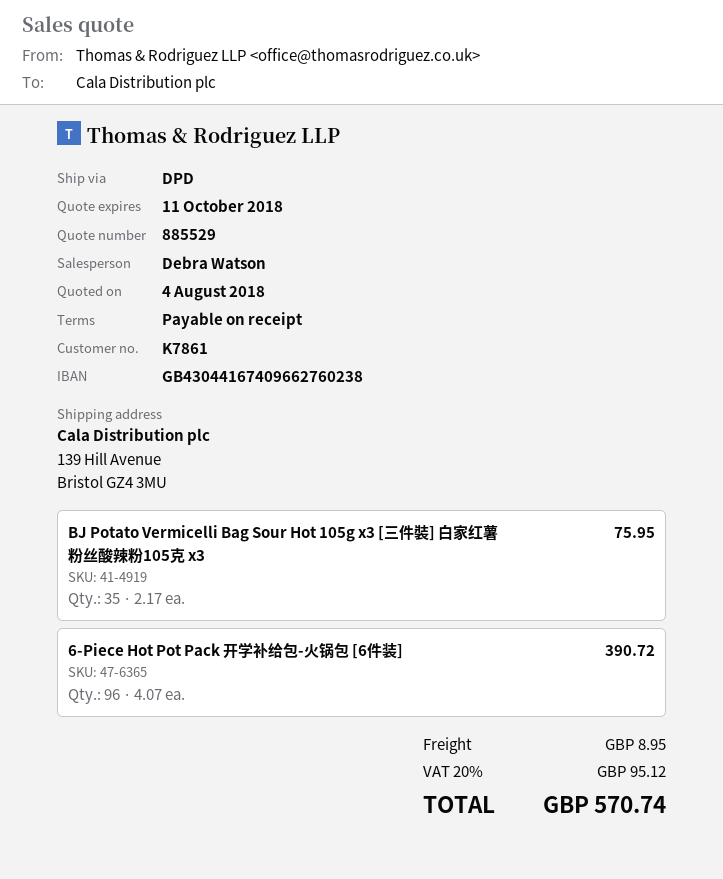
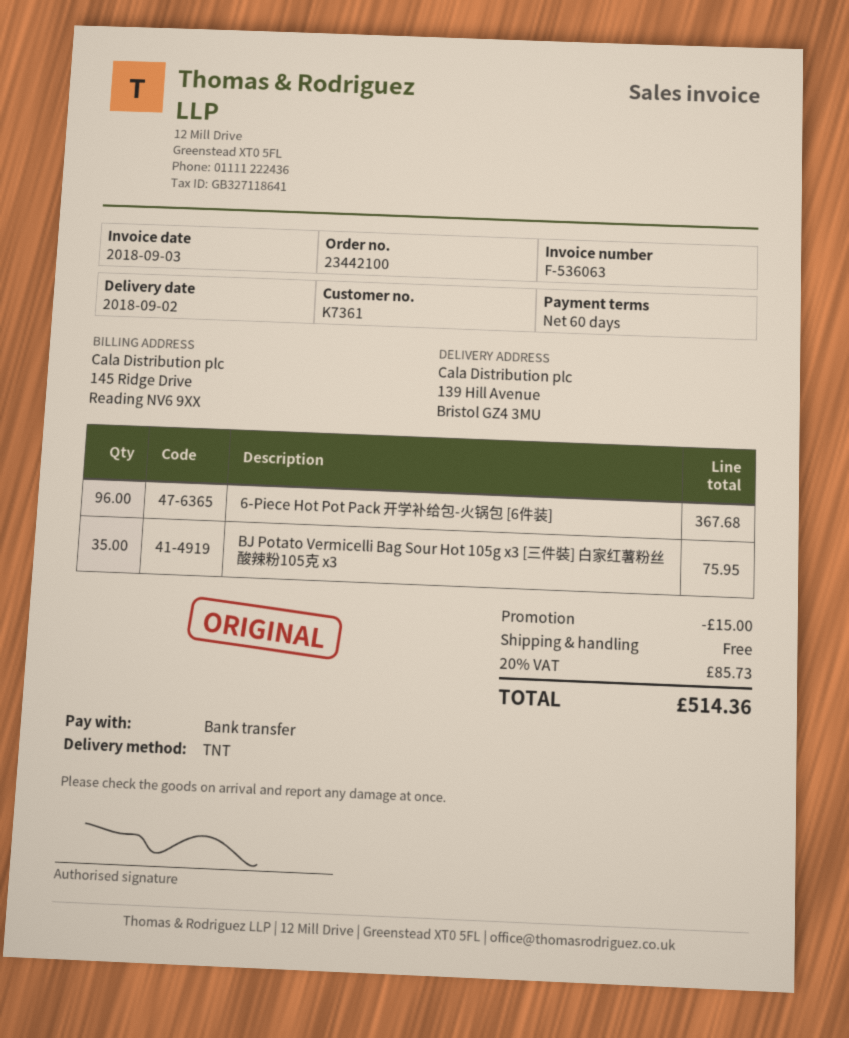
payment terms: on receipt -> 60 days
customer number: K7861 -> K7361
shipping method: DPD -> TNT
6-Piece Hot Pot Pack 开学补给包-火锅包 [6件装]: 96 for 390.72 -> 96 for 367.68
discount: none -> 15.00
shipping: 8.95 -> 0.00
tax: 20% = 95.12 -> 20% = 85.73
total: 570.74 -> 514.36

